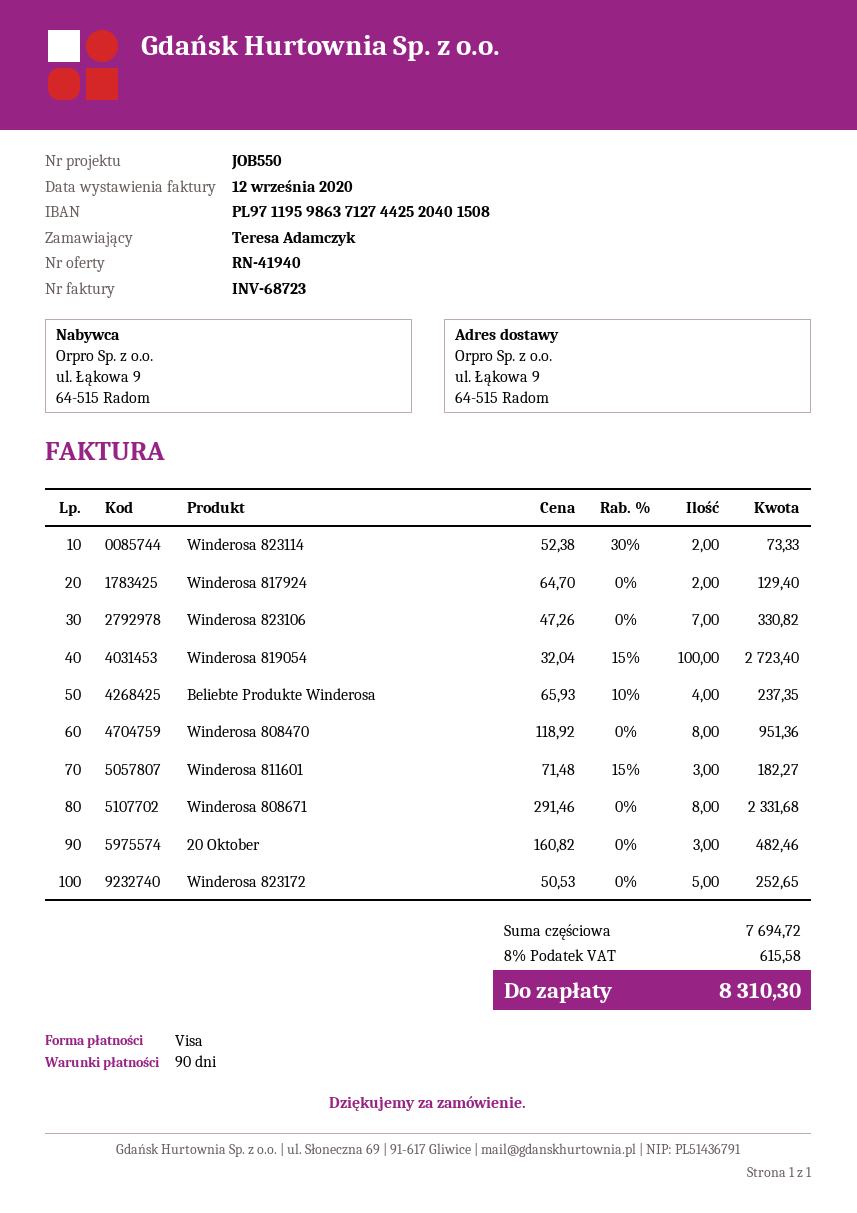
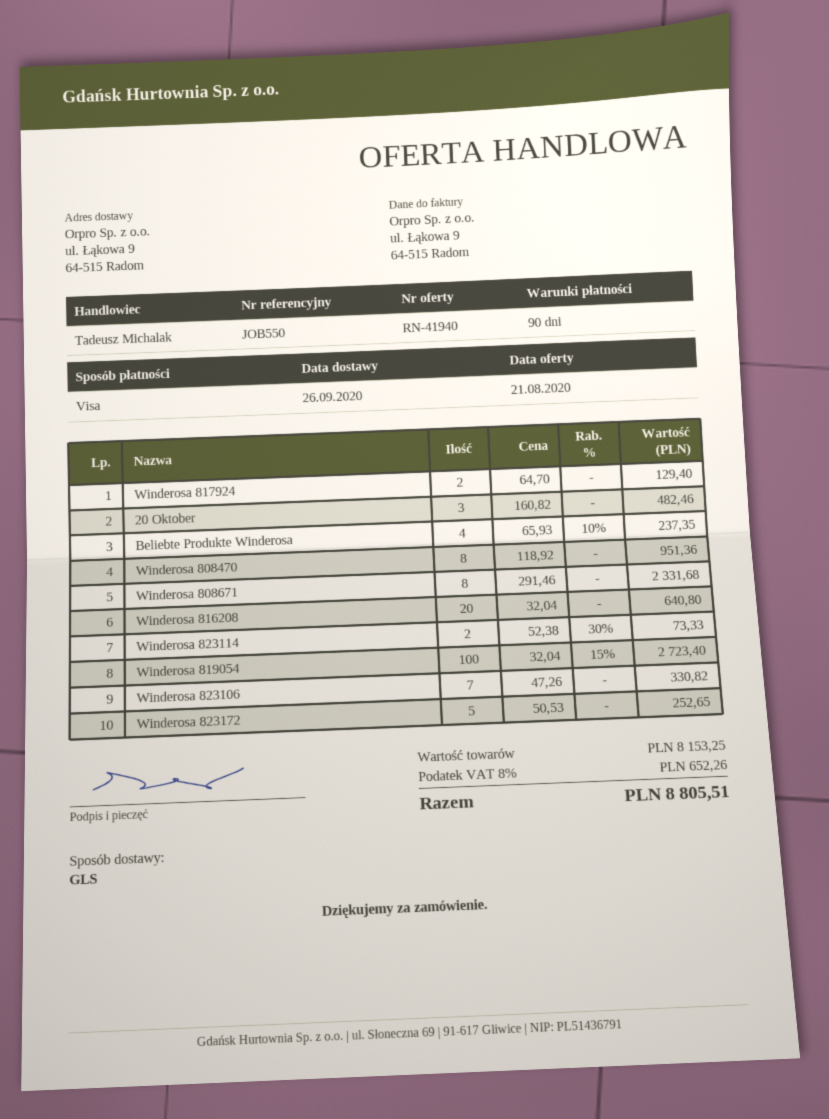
Winderosa 811601: 3 x 71.48 - 15% = 182.27 -> none
Winderosa 816208: none -> 20 x 32.04 = 640.80
subtotal: 7694.72 -> 8153.25
tax: 8% = 615.58 -> 8% = 652.26
total: 8310.30 -> 8805.51

